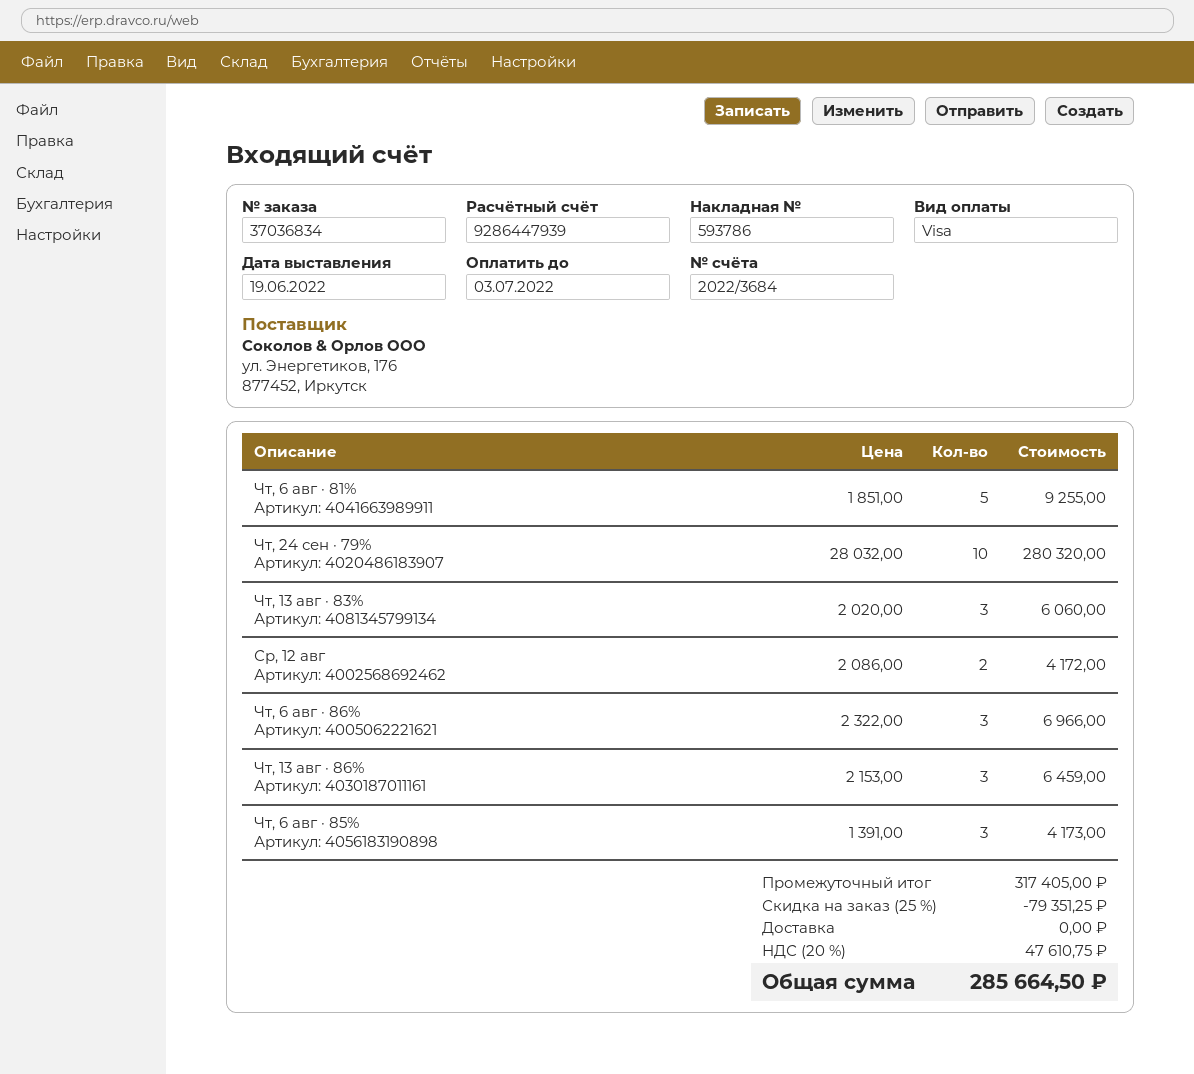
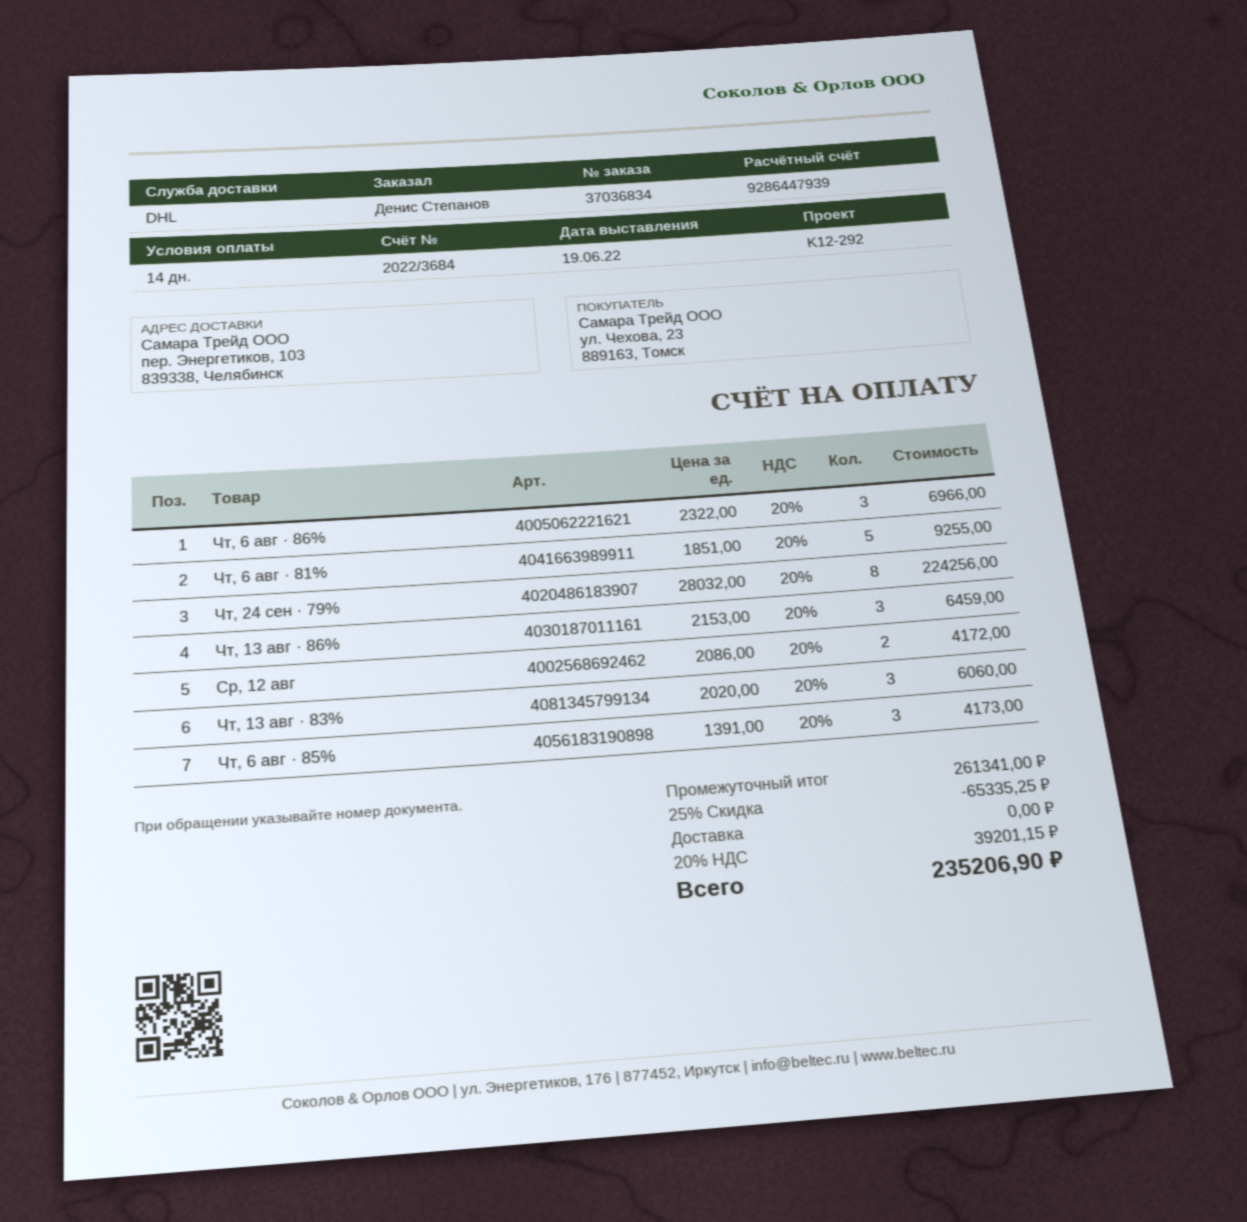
Чт, 24 сен · 79%: 10 x 28032.00 = 280320.00 -> 8 x 28032.00 = 224256.00
subtotal: 317405.00 -> 261341.00
discount: 25% = 79351.25 -> 25% = 65335.25
tax: 20% = 47610.75 -> 20% = 39201.15
total: 285664.50 -> 235206.90

